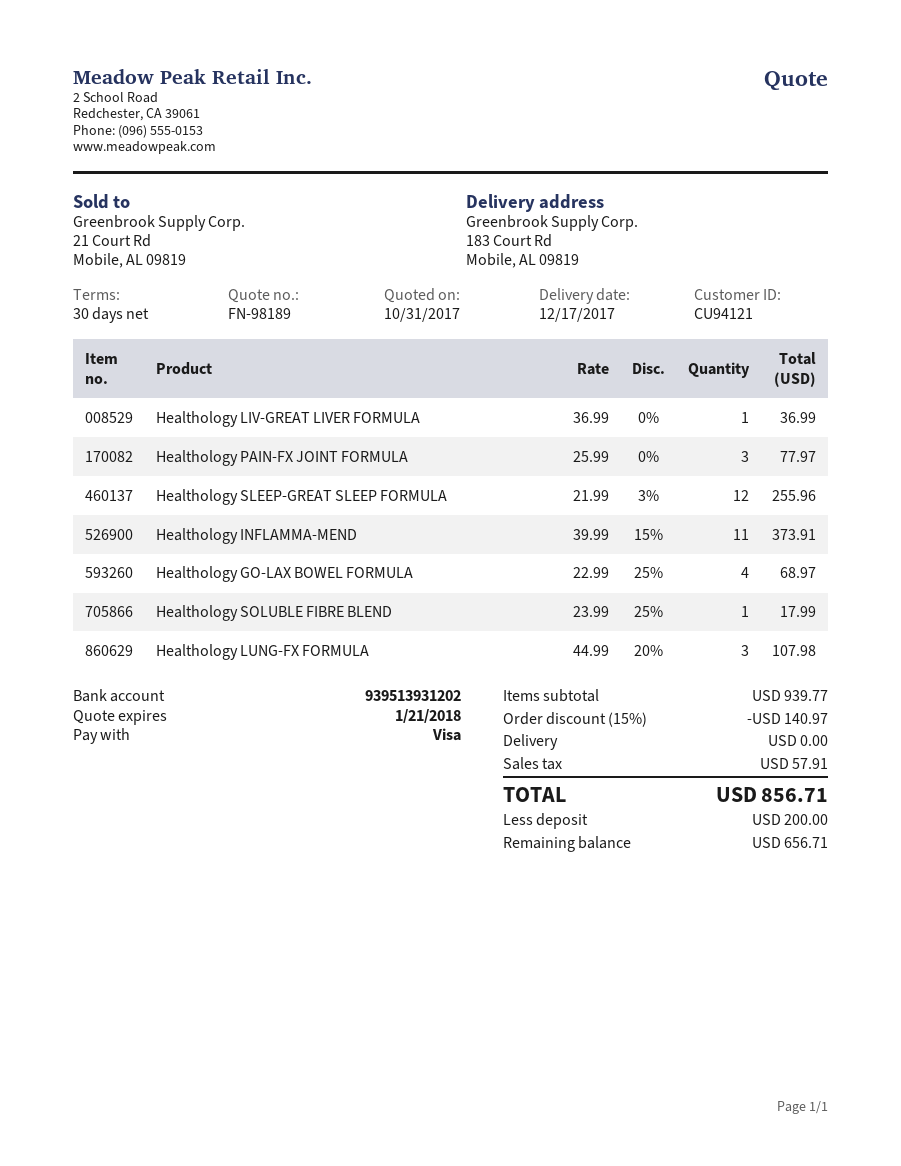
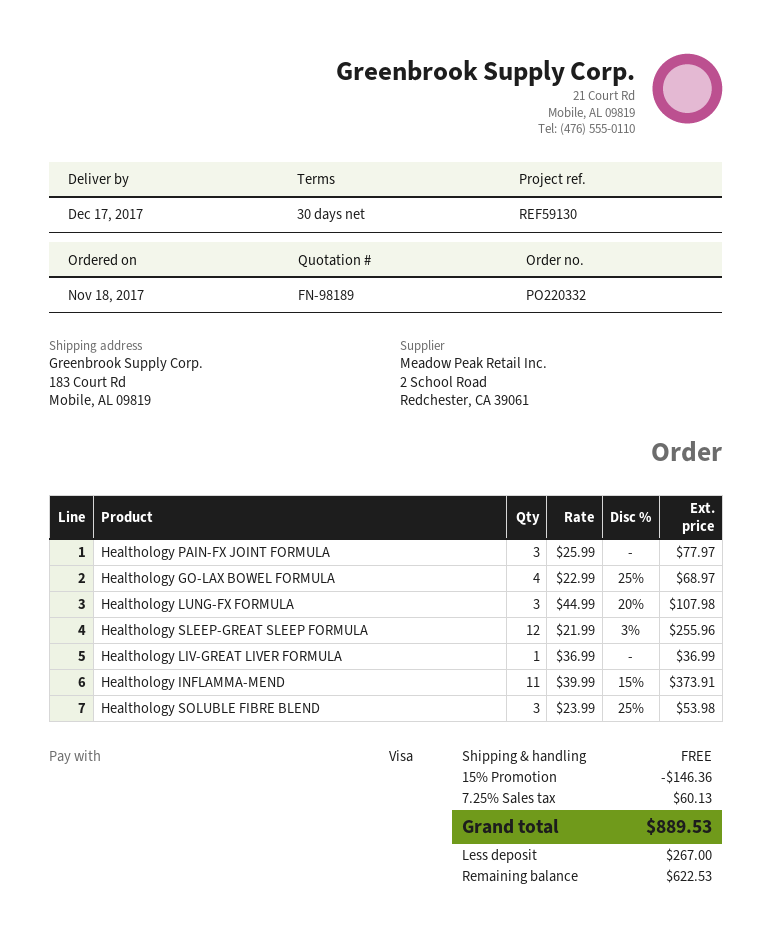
Healthology SOLUBLE FIBRE BLEND: 1 x 23.99 - 25% = 17.99 -> 3 x 23.99 - 25% = 53.98
discount: 15% = 140.97 -> 15% = 146.36
tax: 57.91 -> 60.13
total: 856.71 -> 889.53
deposit: 200.00 -> 267.00
balance: 656.71 -> 622.53

